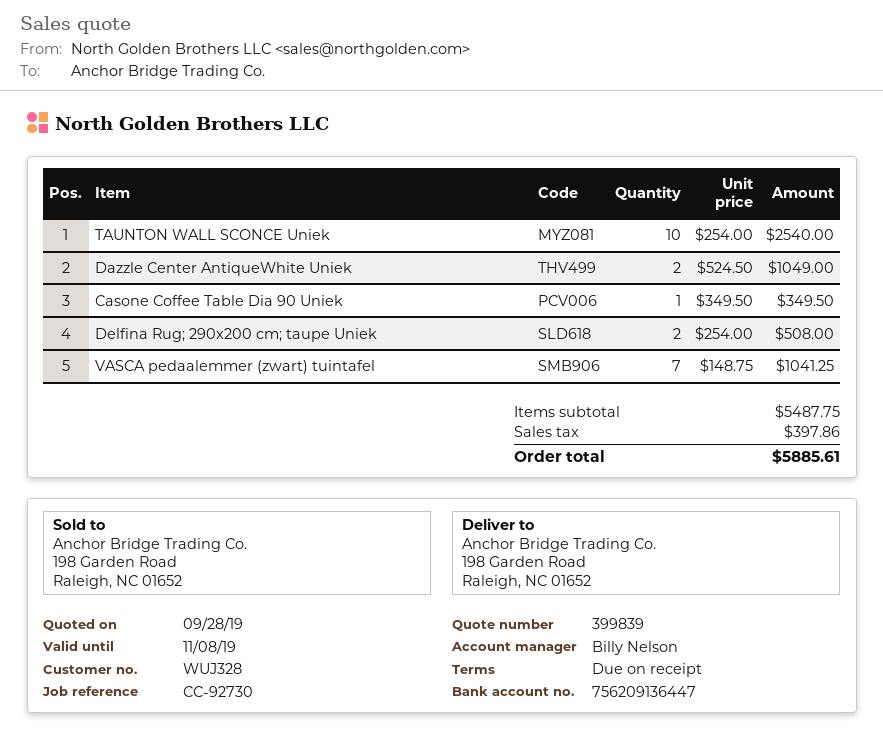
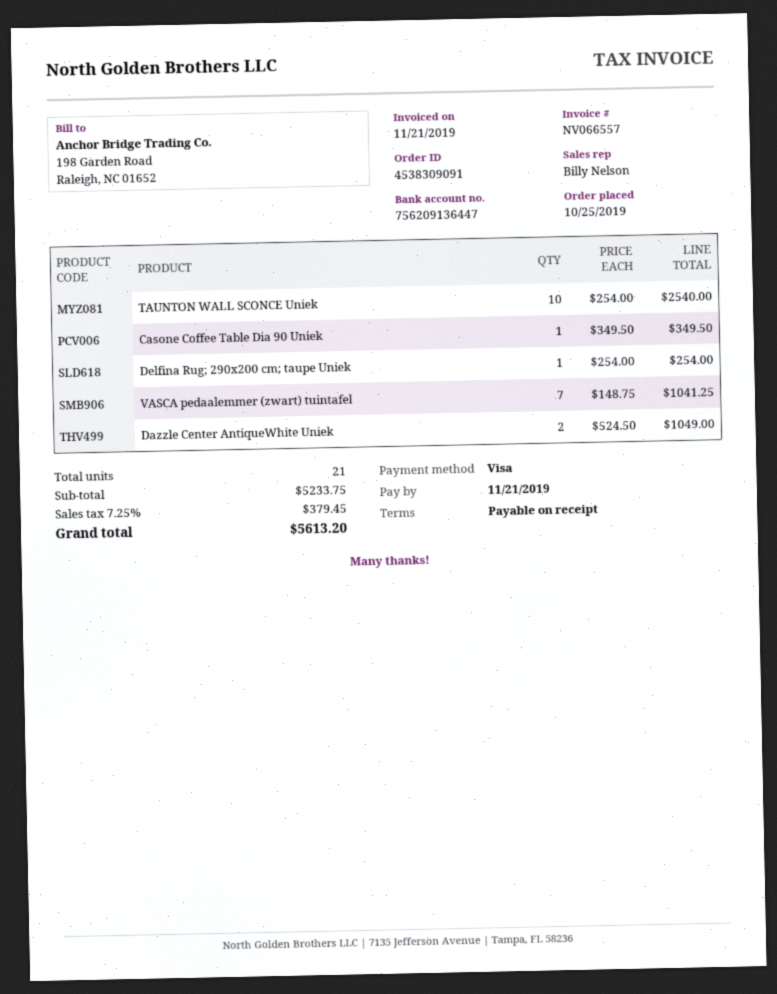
Delfina Rug; 290x200 cm; taupe Uniek: 2 x 254.00 = 508.00 -> 1 x 254.00 = 254.00
subtotal: 5487.75 -> 5233.75
tax: 397.86 -> 379.45
total: 5885.61 -> 5613.20

